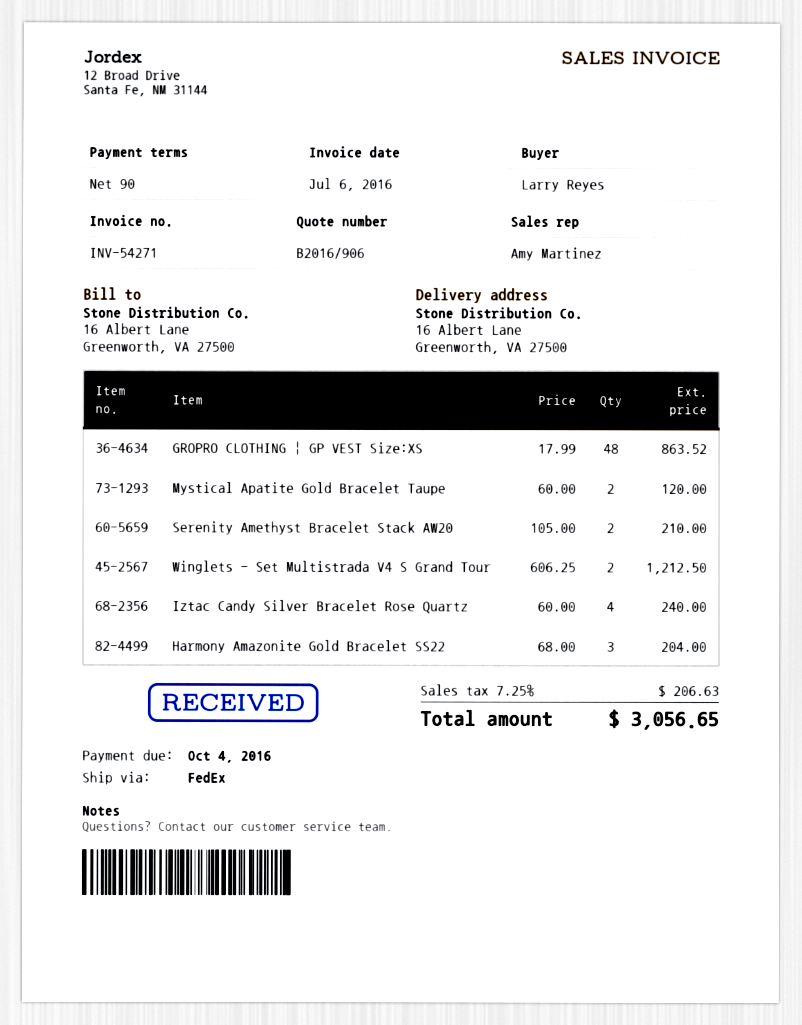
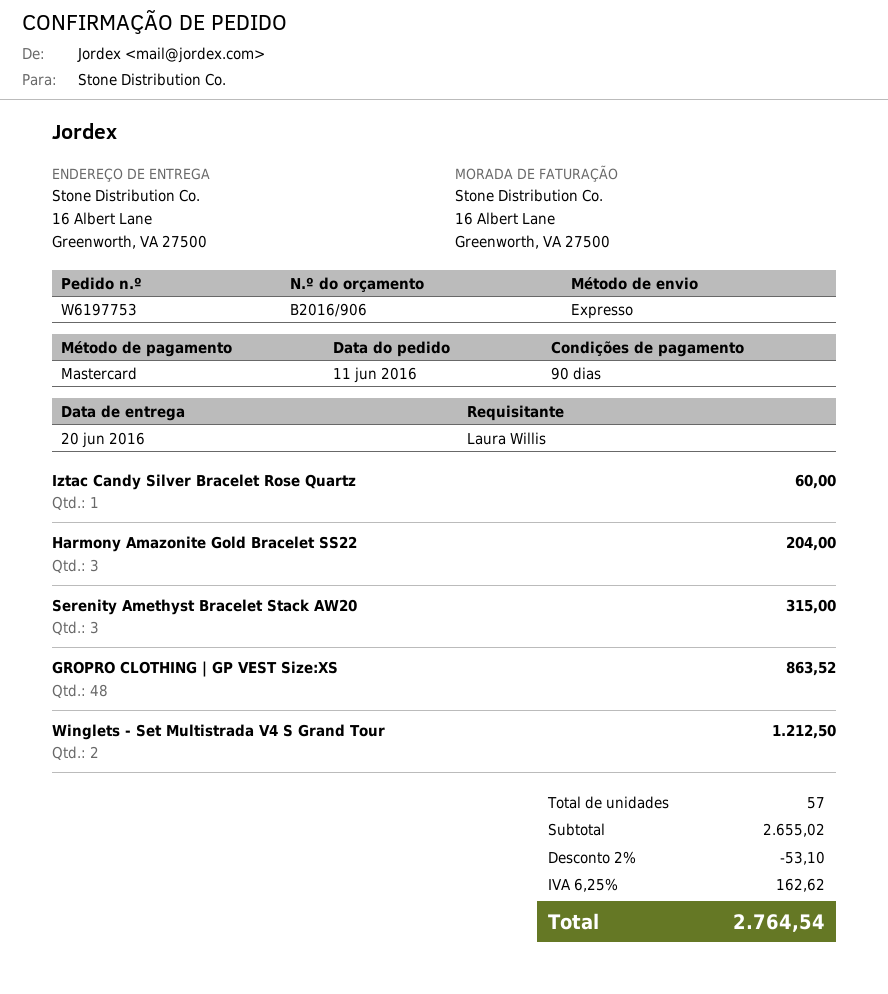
ordered by: Larry Reyes -> Laura Willis
shipping method: FedEx -> express
Mystical Apatite Gold Bracelet Taupe: 2 for 120.00 -> none
Serenity Amethyst Bracelet Stack AW20: 2 for 210.00 -> 3 for 315.00
Iztac Candy Silver Bracelet Rose Quartz: 4 for 240.00 -> 1 for 60.00
discount: none -> 2% = 53.10
tax: 7.25% = 206.63 -> 6.25% = 162.62
total: 3056.65 -> 2764.54

